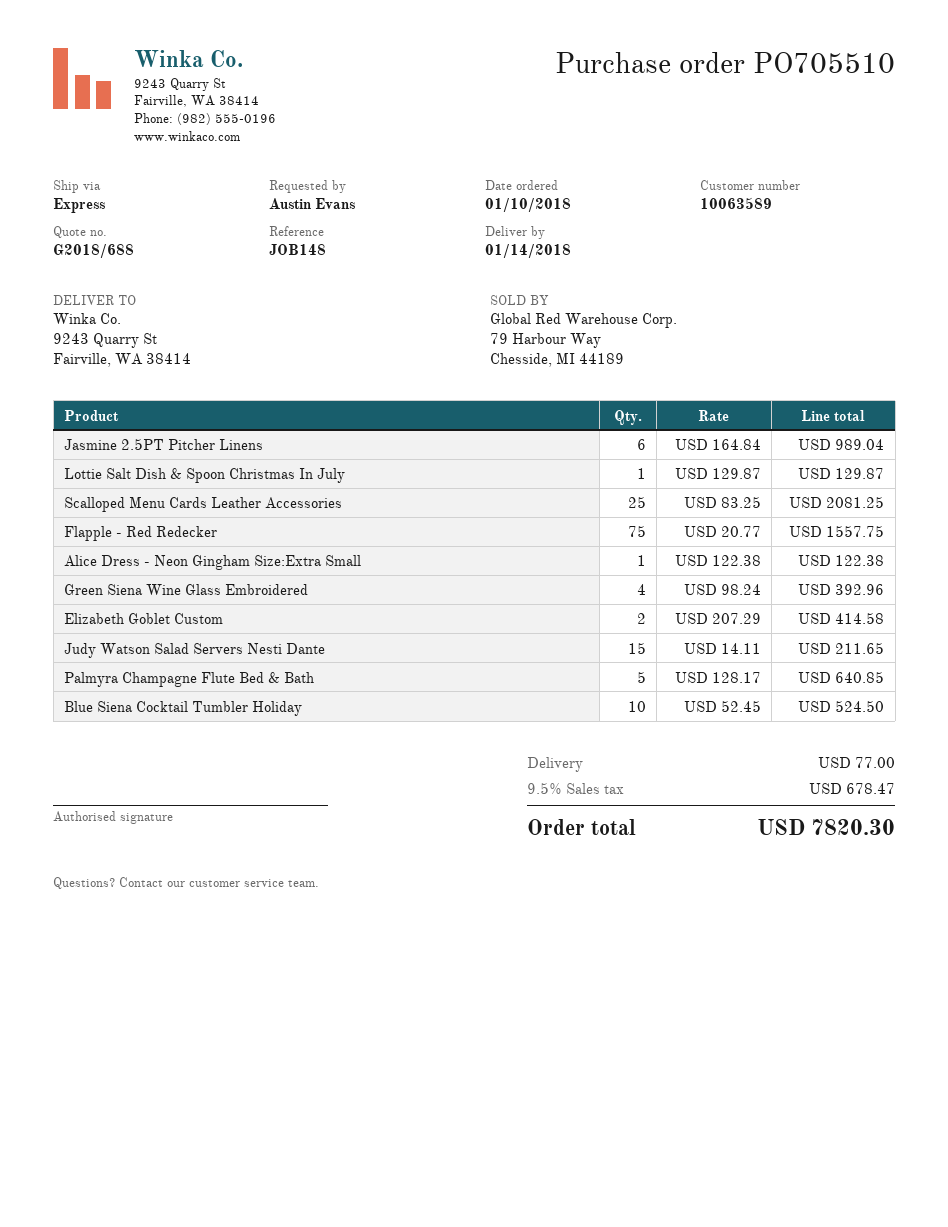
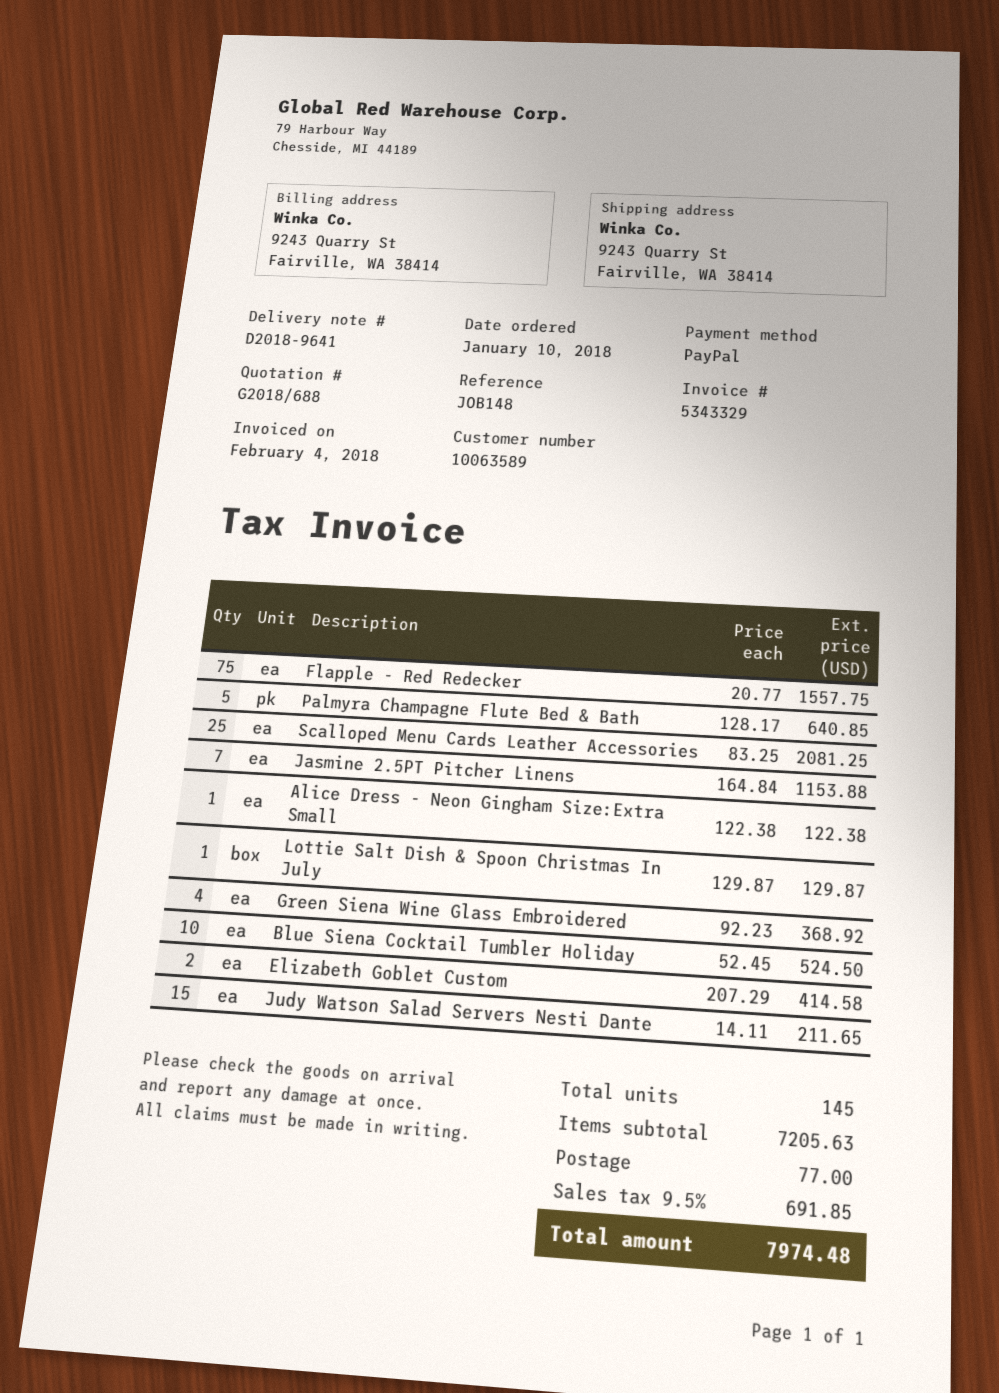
Jasmine 2.5PT Pitcher Linens: 6 x 164.84 = 989.04 -> 7 x 164.84 = 1153.88
Green Siena Wine Glass Embroidered: 4 x 98.24 = 392.96 -> 4 x 92.23 = 368.92
tax: 9.5% = 678.47 -> 9.5% = 691.85
total: 7820.30 -> 7974.48

